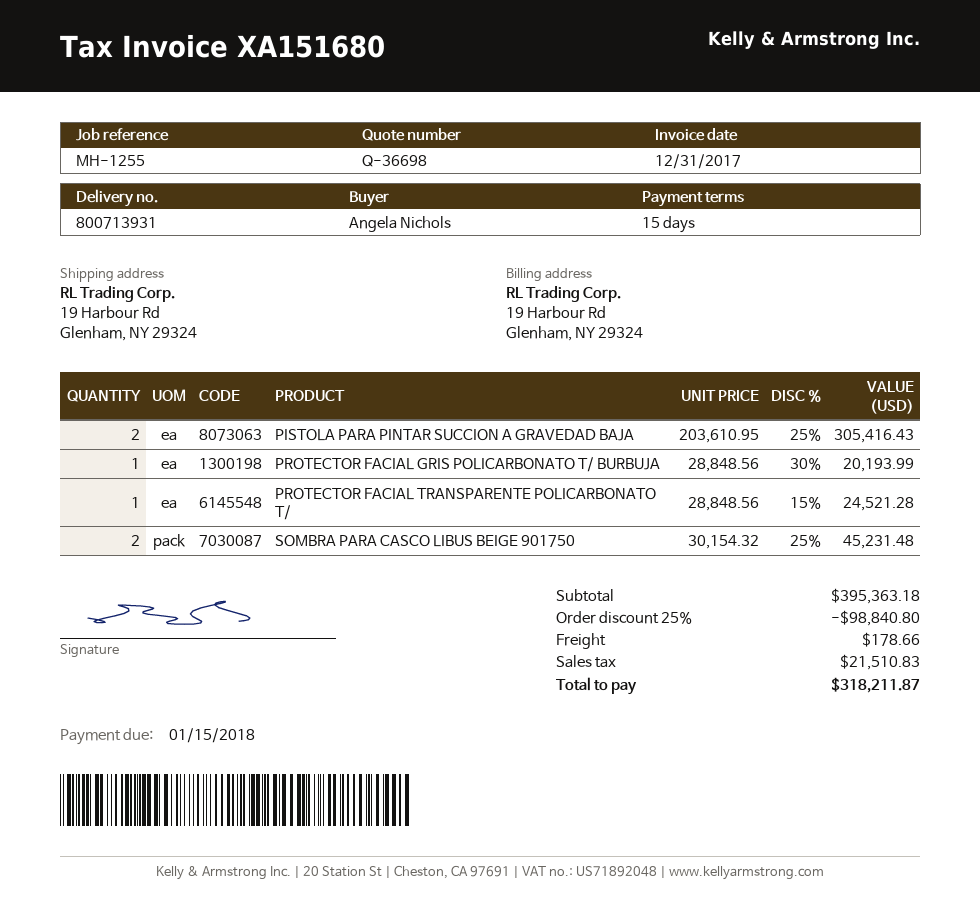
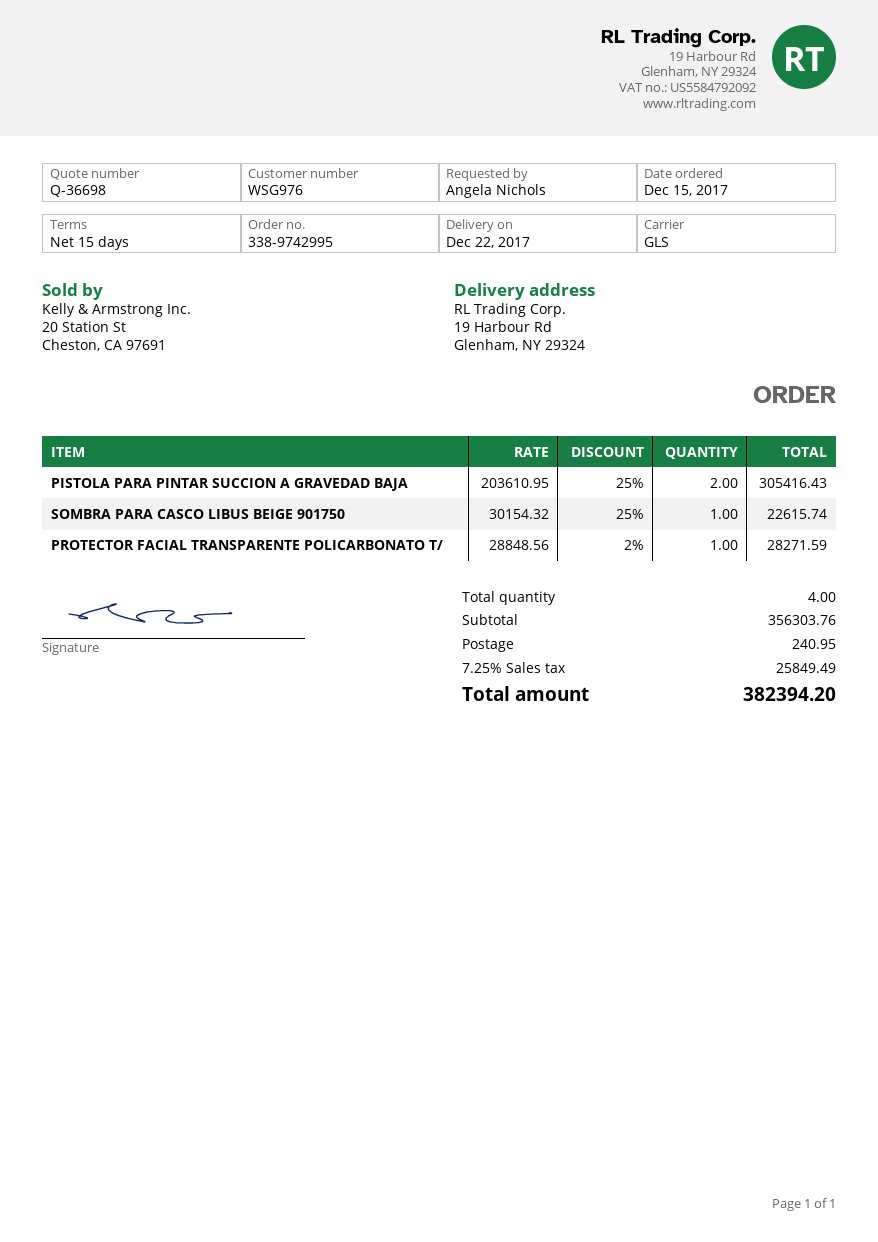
PROTECTOR FACIAL GRIS POLICARBONATO T/ BURBUJA: 1 x 28848.56 - 30% = 20193.99 -> none
PROTECTOR FACIAL TRANSPARENTE POLICARBONATO T/: 1 x 28848.56 - 15% = 24521.28 -> 1 x 28848.56 - 2% = 28271.59
SOMBRA PARA CASCO LIBUS BEIGE 901750: 2 x 30154.32 - 25% = 45231.48 -> 1 x 30154.32 - 25% = 22615.74
subtotal: 395363.18 -> 356303.76
discount: 25% = 98840.80 -> none
shipping: 178.66 -> 240.95
tax: 21510.83 -> 25849.49
total: 318211.87 -> 382394.20

